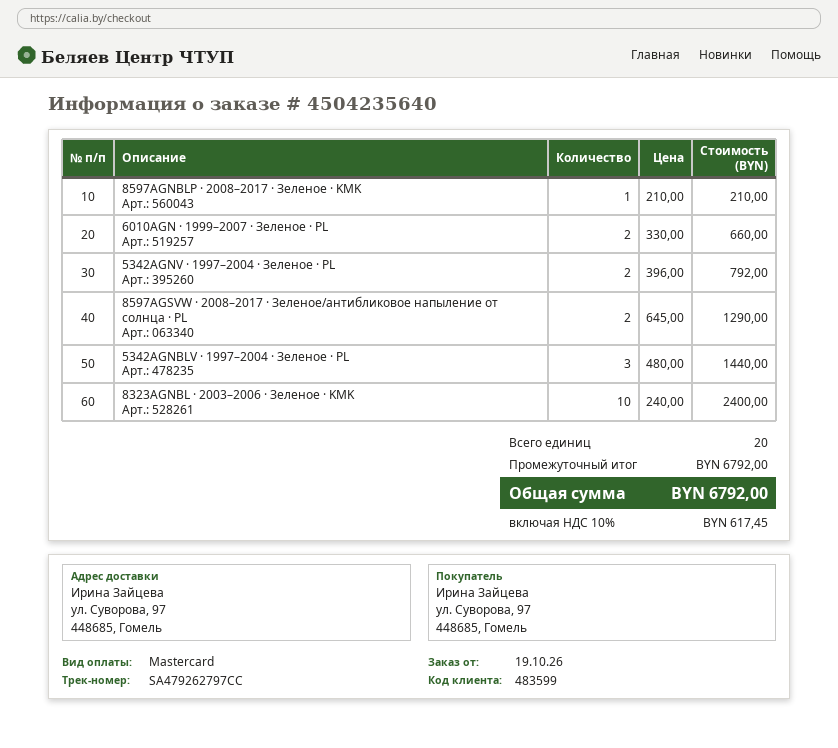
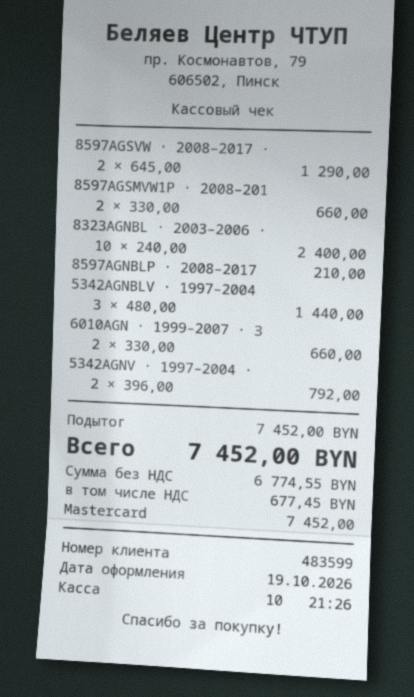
8597AGSMVW1P · 2008–201: none -> 2 x 330.00 = 660.00
subtotal: 6792.00 -> 7452.00
tax: 617.45 -> 677.45
total: 6792.00 -> 7452.00

